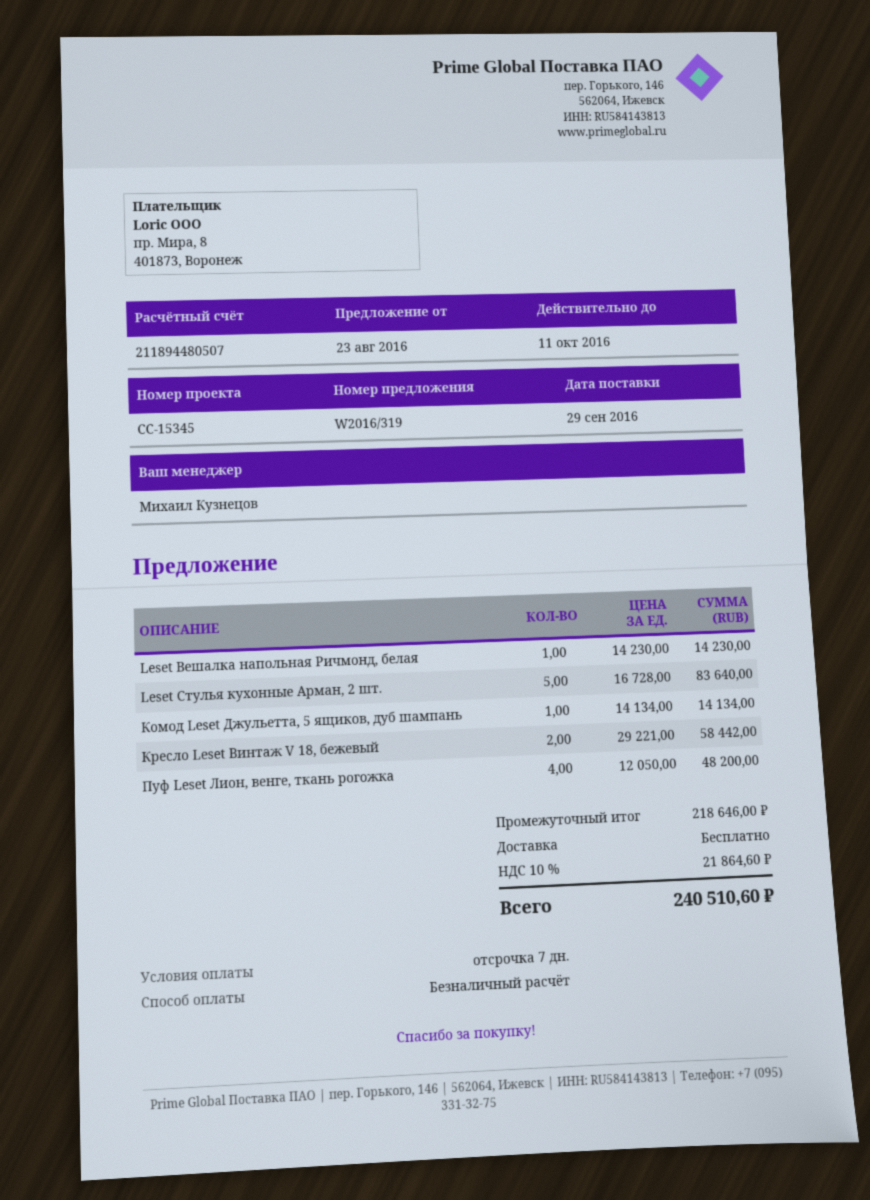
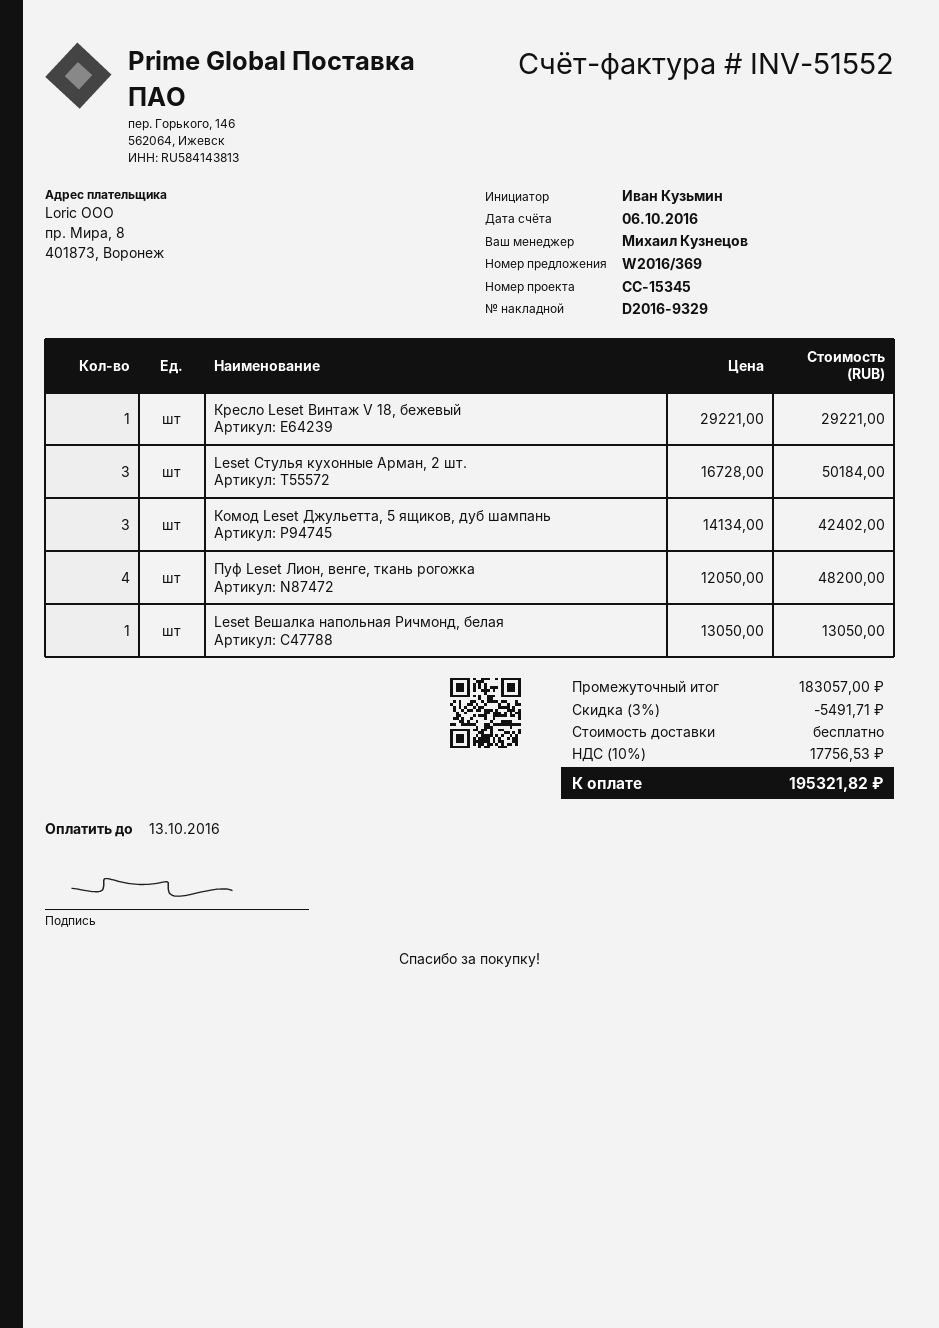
quote number: W2016/319 -> W2016/369
Leset Вешалка напольная Ричмонд, белая: 1 x 14230.00 = 14230.00 -> 1 x 13050.00 = 13050.00
Leset Стулья кухонные Арман, 2 шт.: 5 x 16728.00 = 83640.00 -> 3 x 16728.00 = 50184.00
Комод Leset Джульетта, 5 ящиков, дуб шампань: 1 x 14134.00 = 14134.00 -> 3 x 14134.00 = 42402.00
Кресло Leset Винтаж V 18, бежевый: 2 x 29221.00 = 58442.00 -> 1 x 29221.00 = 29221.00
subtotal: 218646.00 -> 183057.00
discount: none -> 3% = 5491.71
tax: 10% = 21864.60 -> 10% = 17756.53
total: 240510.60 -> 195321.82

